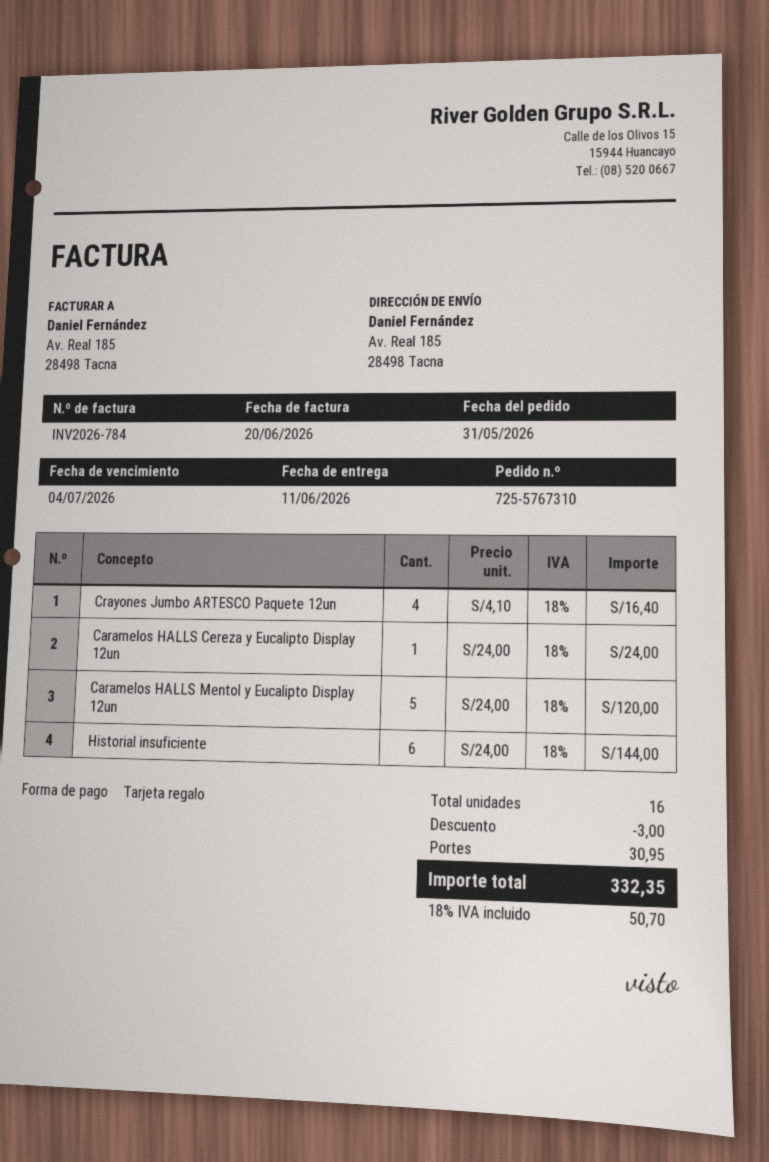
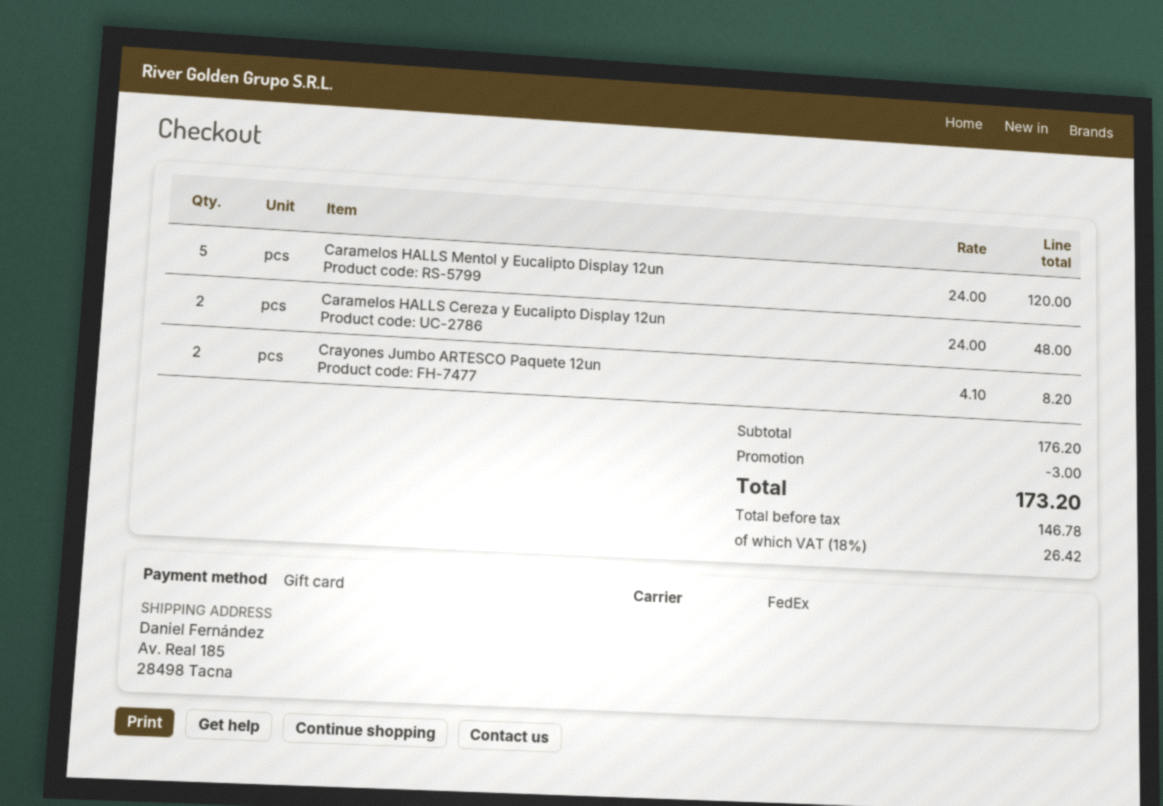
Crayones Jumbo ARTESCO Paquete 12un: 4 x 4.10 = 16.40 -> 2 x 4.10 = 8.20
Caramelos HALLS Cereza y Eucalipto Display 12un: 1 x 24.00 = 24.00 -> 2 x 24.00 = 48.00
Historial insuficiente: 6 x 24.00 = 144.00 -> none
shipping: 30.95 -> none
tax: 18% = 50.70 -> 18% = 26.42
total: 332.35 -> 173.20

